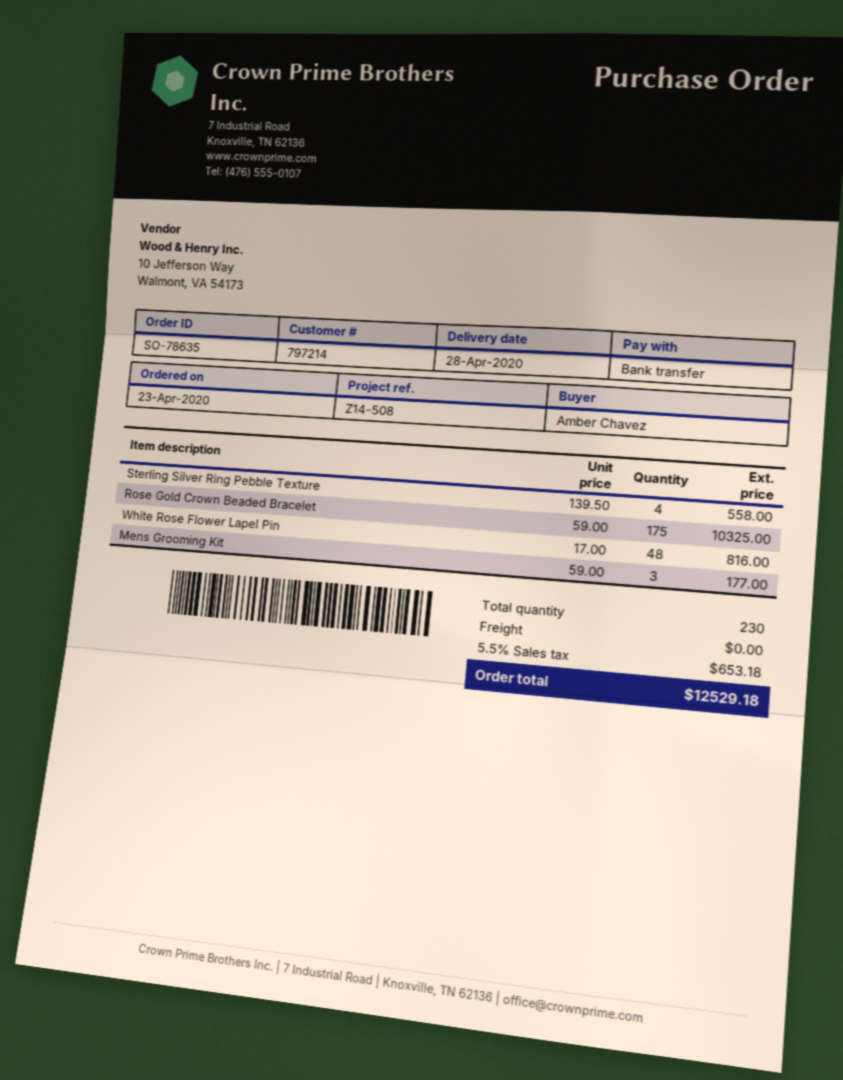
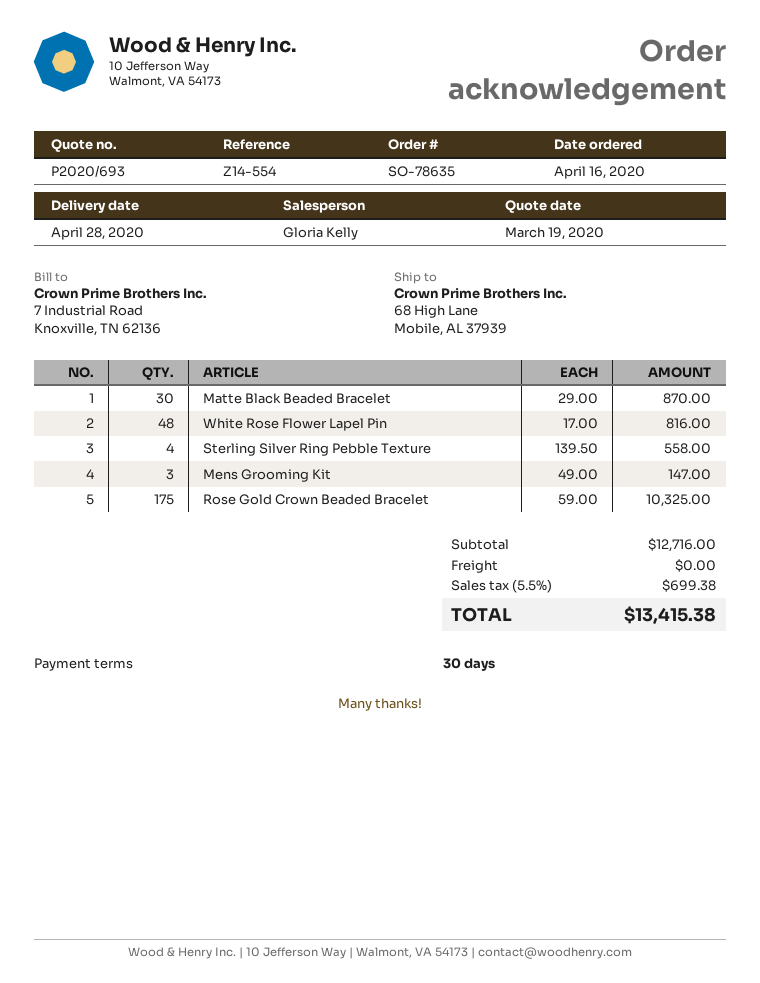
order date: 2020-04-23 -> 2020-04-16
reference: Z14-508 -> Z14-554
Mens Grooming Kit: 3 x 59.00 = 177.00 -> 3 x 49.00 = 147.00
Matte Black Beaded Bracelet: none -> 30 x 29.00 = 870.00
tax: 5.5% = 653.18 -> 5.5% = 699.38
total: 12529.18 -> 13415.38

